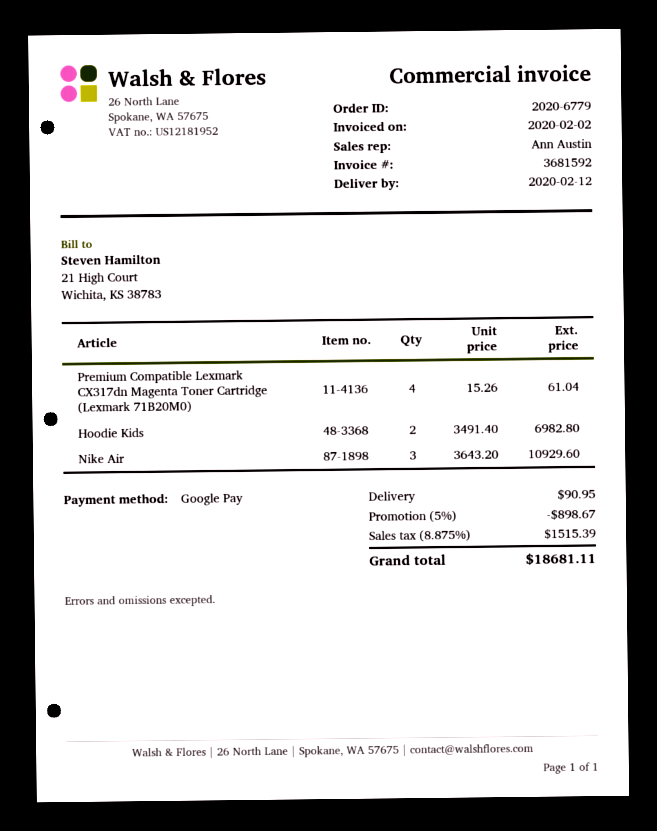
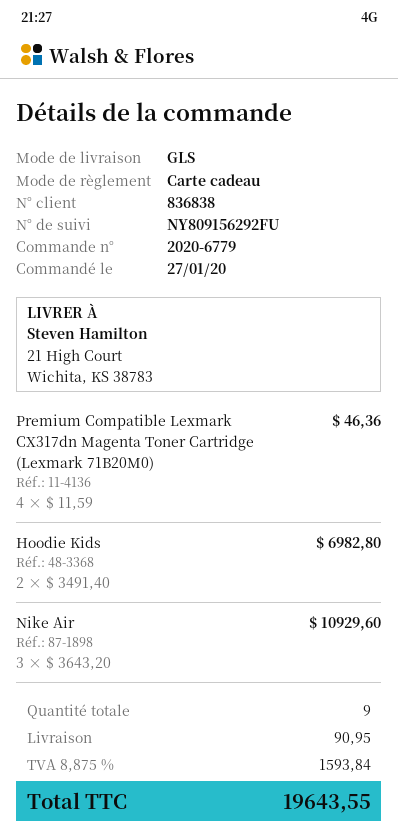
payment method: Google Pay -> gift card
Premium Compatible Lexmark CX317dn Magenta Toner Cartridge (Lexmark 71B20M0): 4 x 15.26 = 61.04 -> 4 x 11.59 = 46.36
discount: 5% = 898.67 -> none
tax: 8.875% = 1515.39 -> 8.875% = 1593.84
total: 18681.11 -> 19643.55

